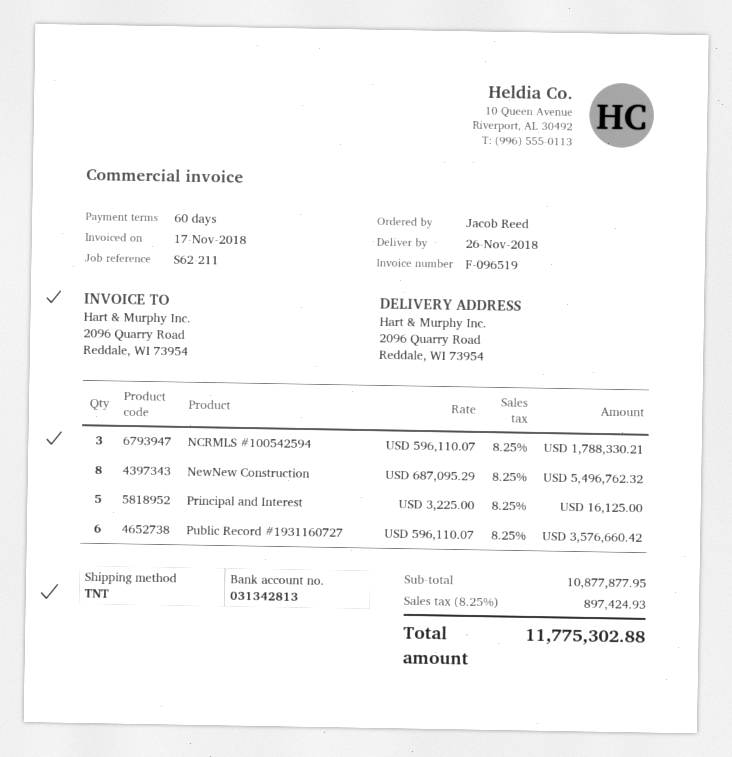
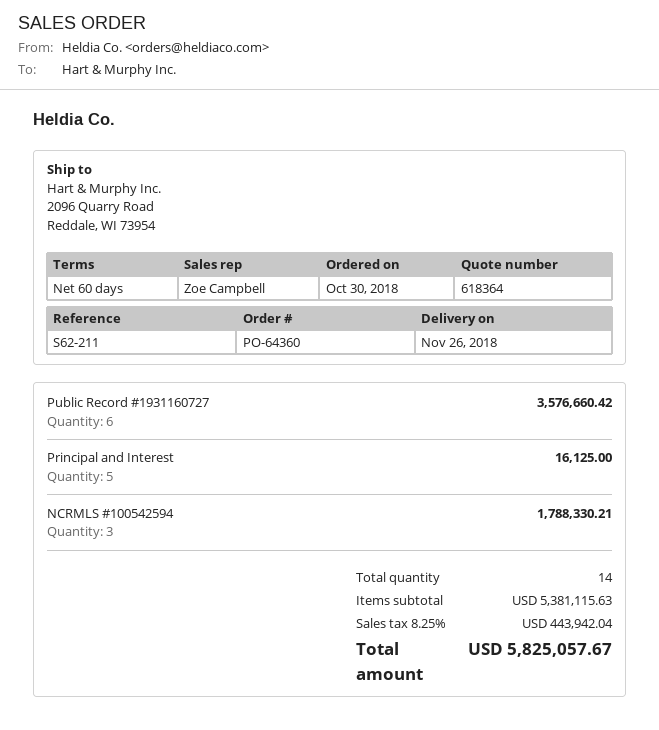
NewNew Construction: 8 for 5496762.32 -> none
subtotal: 10877877.95 -> 5381115.63
tax: 8.25% = 897424.93 -> 8.25% = 443942.04
total: 11775302.88 -> 5825057.67

